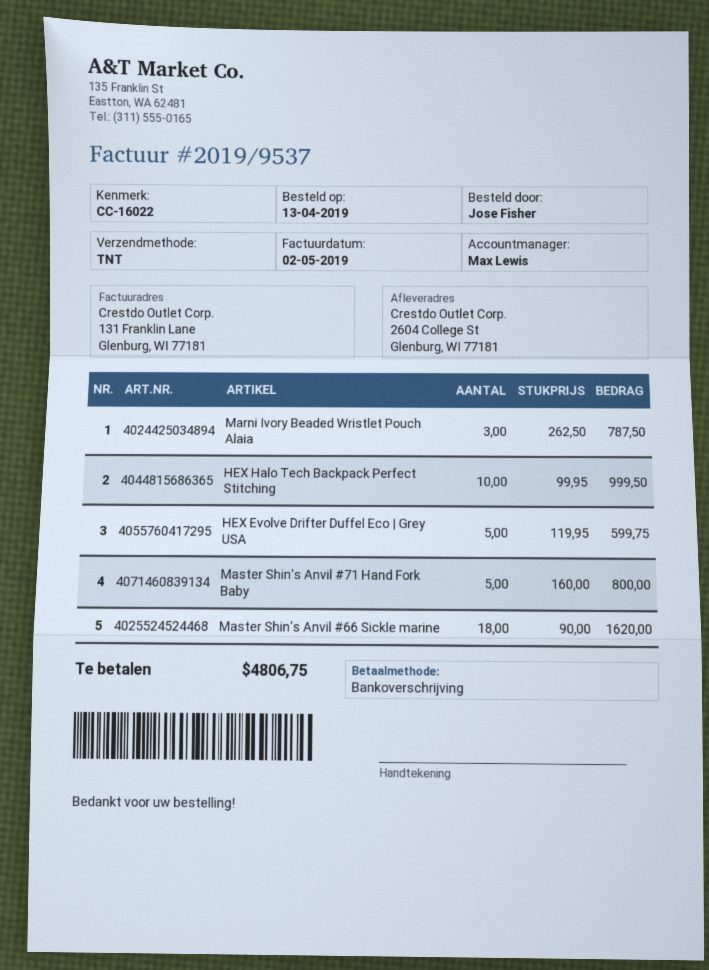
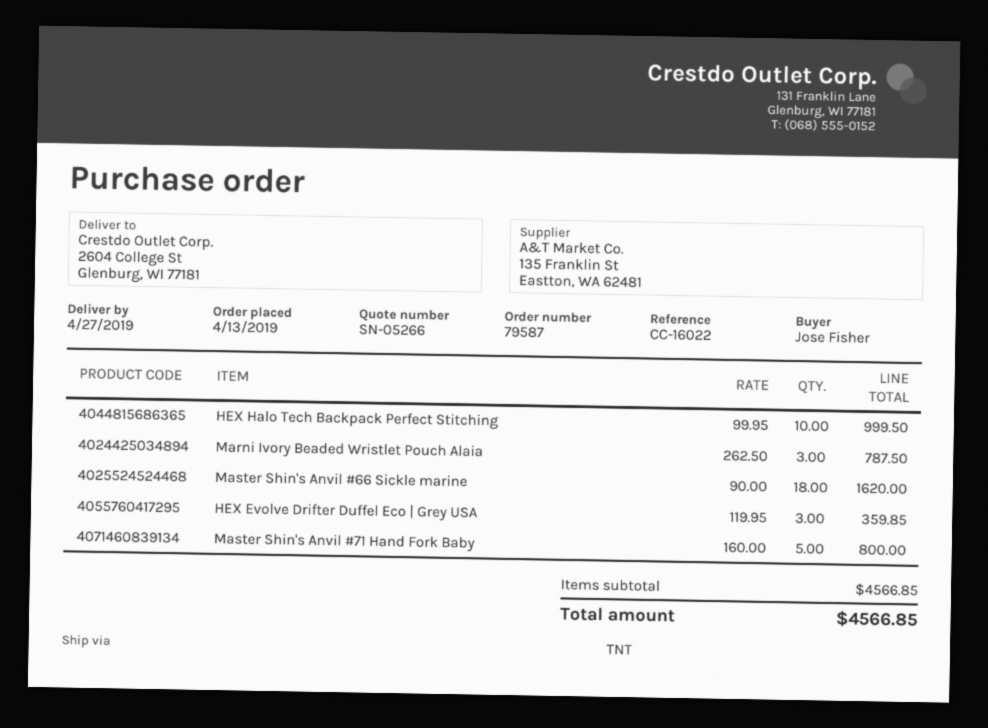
HEX Evolve Drifter Duffel Eco | Grey USA: 5 x 119.95 = 599.75 -> 3 x 119.95 = 359.85
total: 4806.75 -> 4566.85

